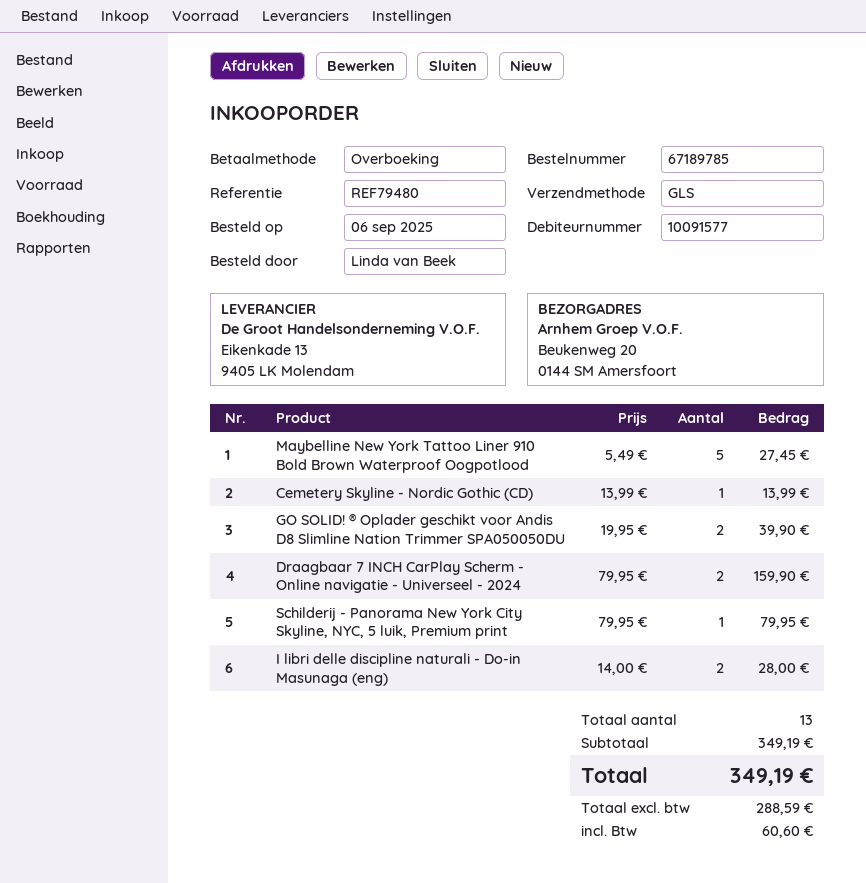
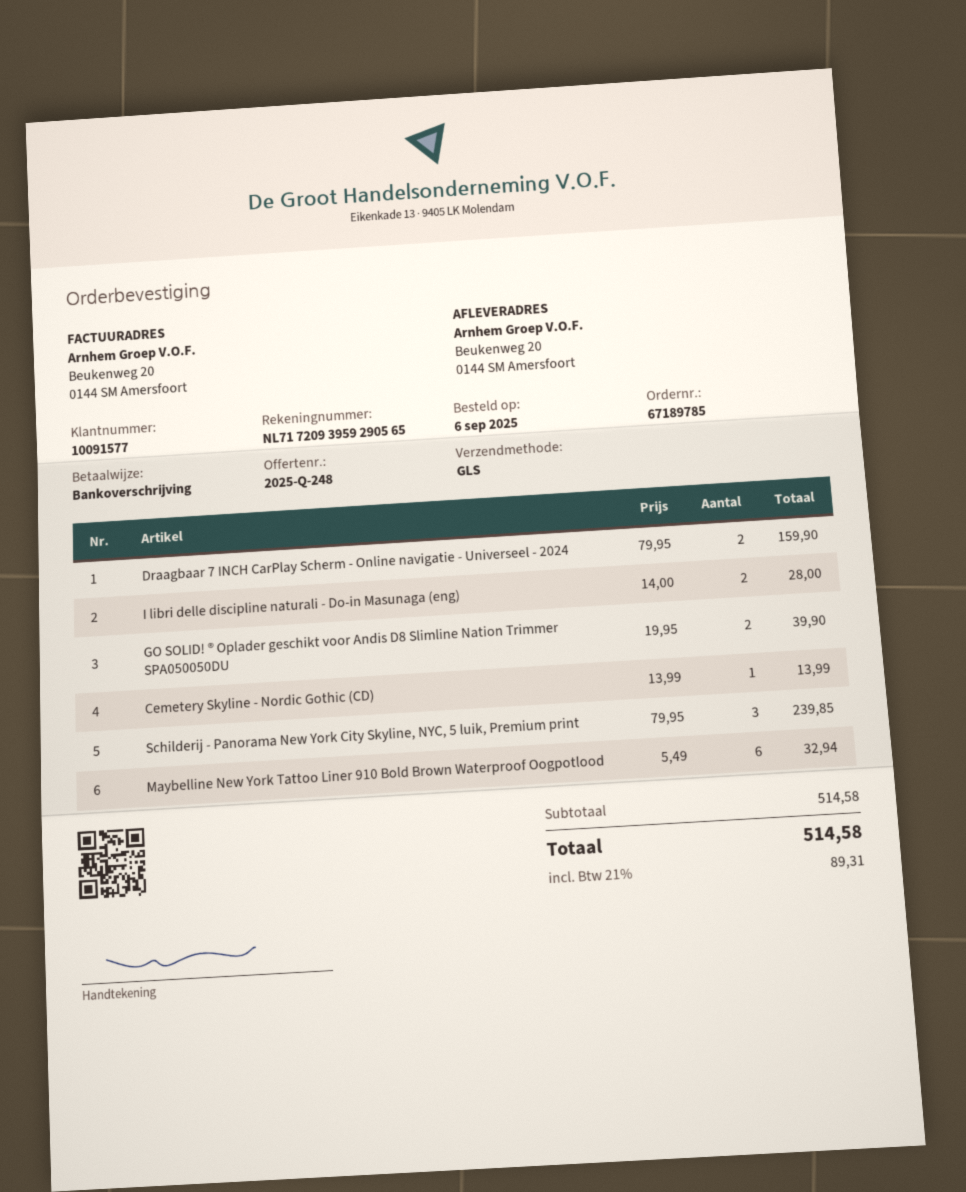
Maybelline New York Tattoo Liner 910 Bold Brown Waterproof Oogpotlood: 5 x 5.49 = 27.45 -> 6 x 5.49 = 32.94
Schilderij - Panorama New York City Skyline, NYC, 5 luik, Premium print: 1 x 79.95 = 79.95 -> 3 x 79.95 = 239.85
subtotal: 349.19 -> 514.58
tax: 60.60 -> 89.31
total: 349.19 -> 514.58

